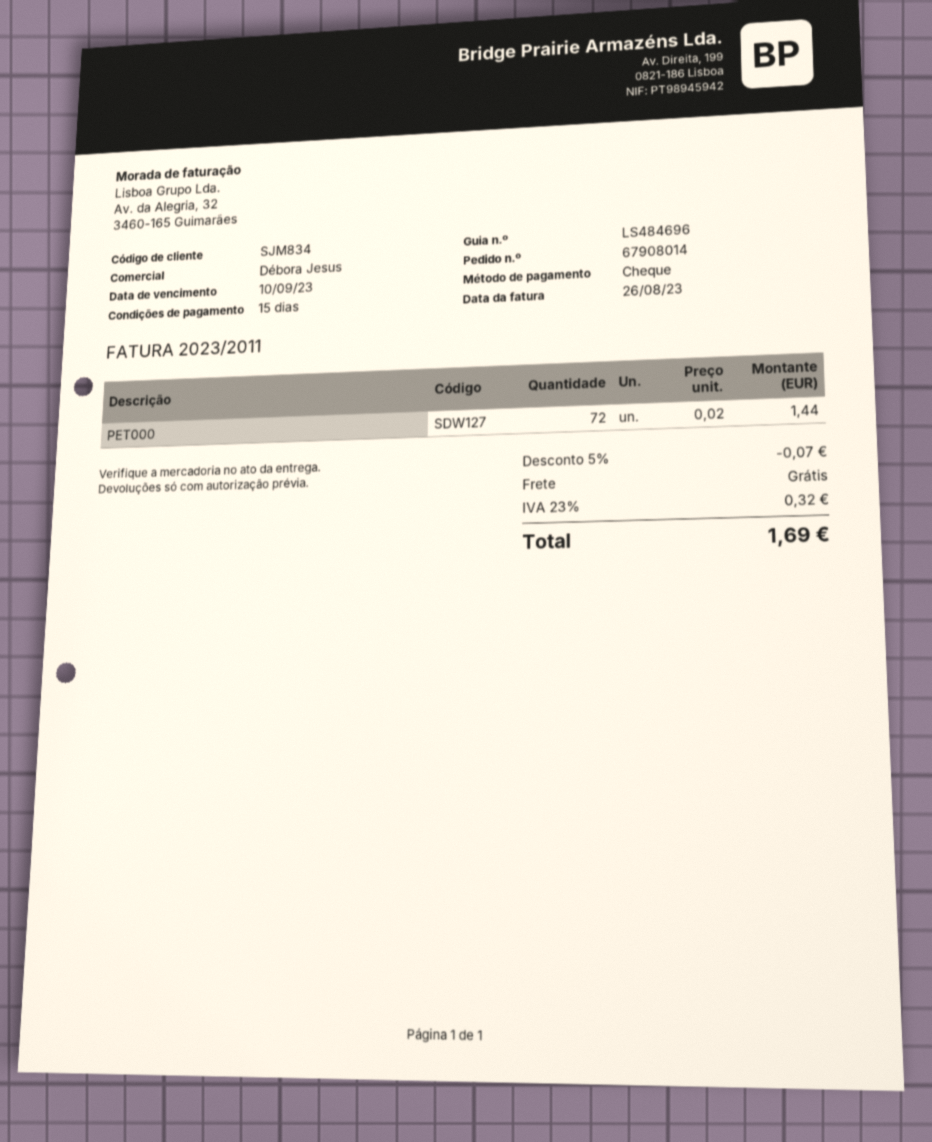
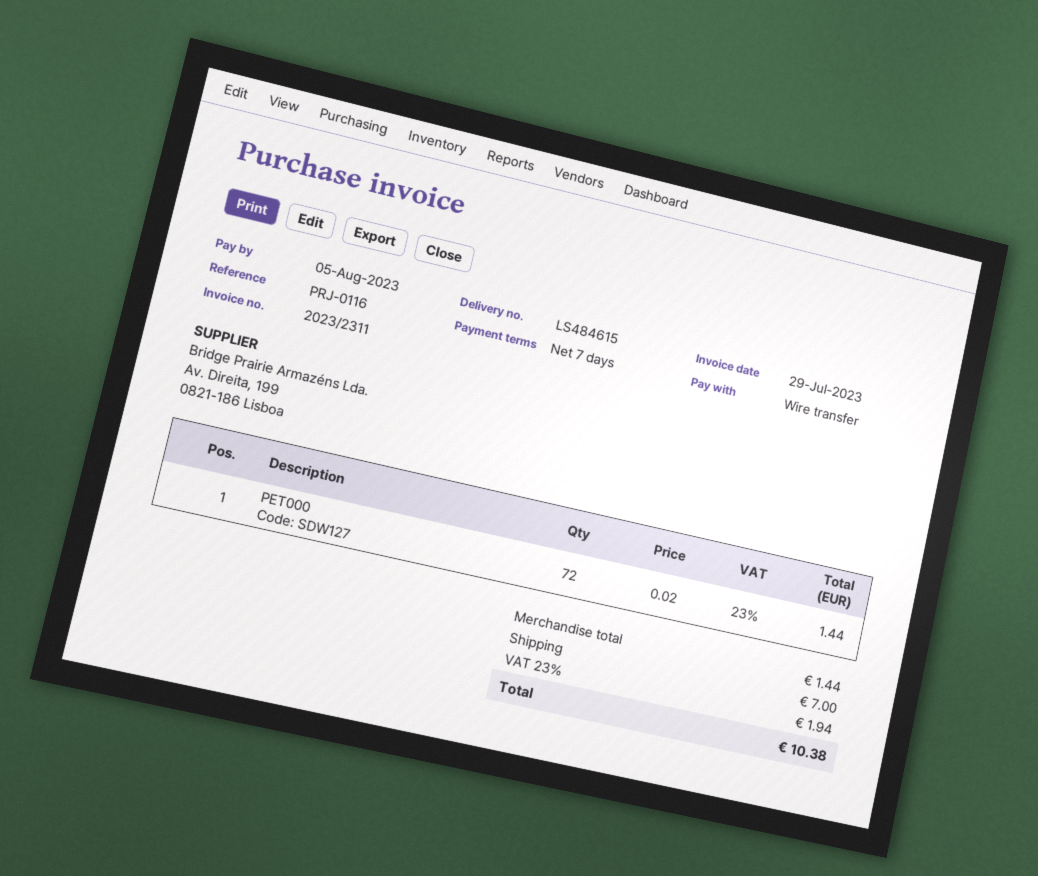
delivery note number: LS484696 -> LS484615
invoice number: 2023/2011 -> 2023/2311
invoice date: 2023-08-26 -> 2023-07-29
payment terms: 15 days -> 7 days
due date: 2023-09-10 -> 2023-08-05
payment method: cheque -> bank transfer
discount: 5% = 0.07 -> none
shipping: 0.00 -> 7.00
tax: 23% = 0.32 -> 23% = 1.94
total: 1.69 -> 10.38

